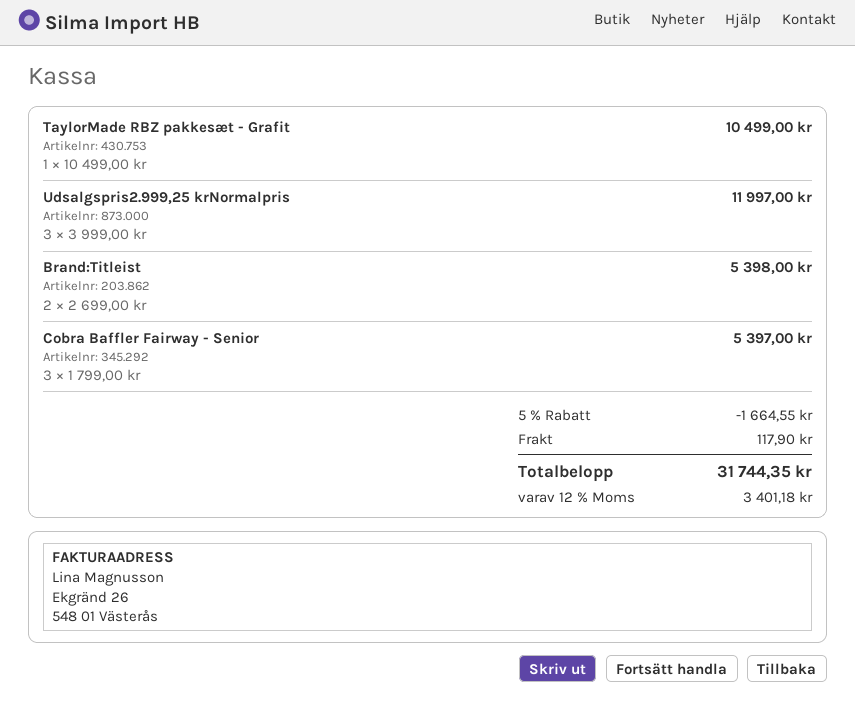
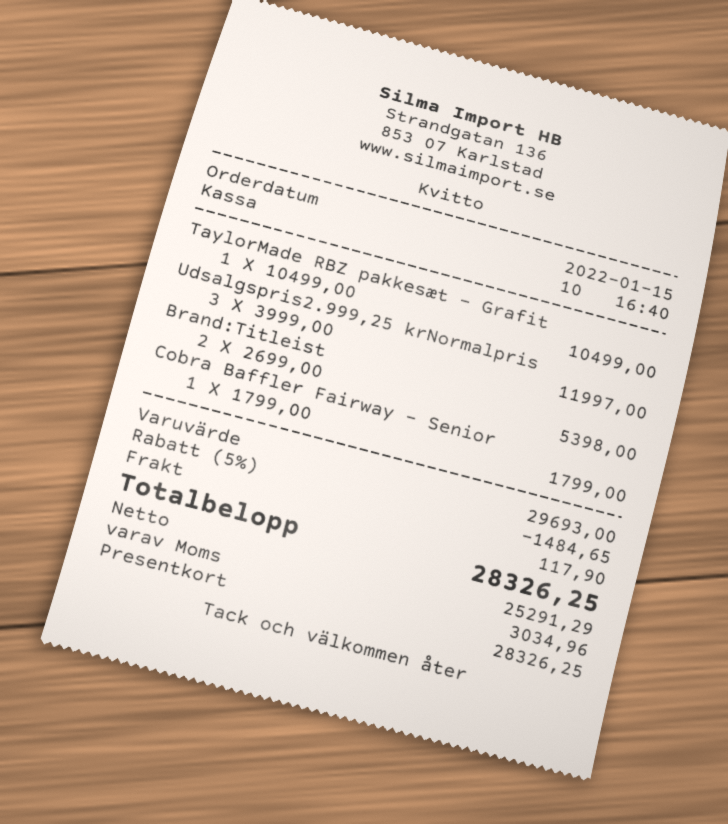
Cobra Baffler Fairway - Senior: 3 x 1799.00 = 5397.00 -> 1 x 1799.00 = 1799.00
discount: 5% = 1664.55 -> 5% = 1484.65
tax: 3401.18 -> 3034.96
total: 31744.35 -> 28326.25

